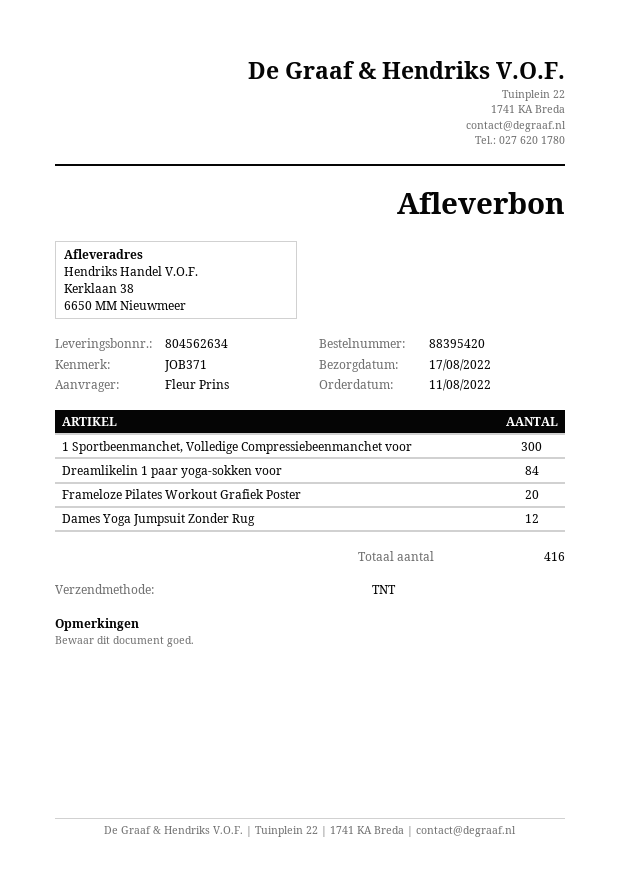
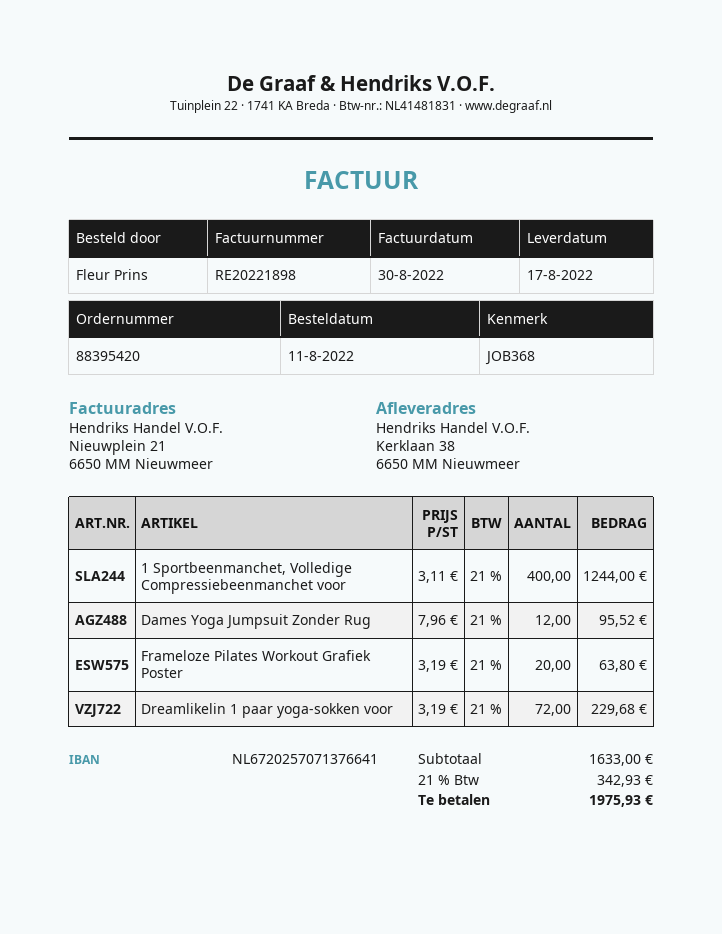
reference: JOB371 -> JOB368
1 Sportbeenmanchet, Volledige Compressiebeenmanchet voor: 300 -> 400
Dreamlikelin 1 paar yoga-sokken voor: 84 -> 72

